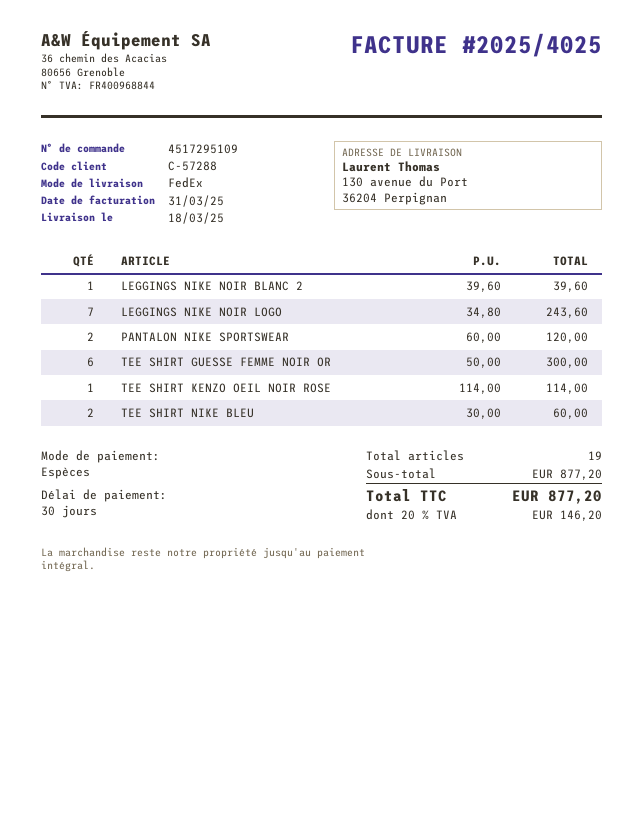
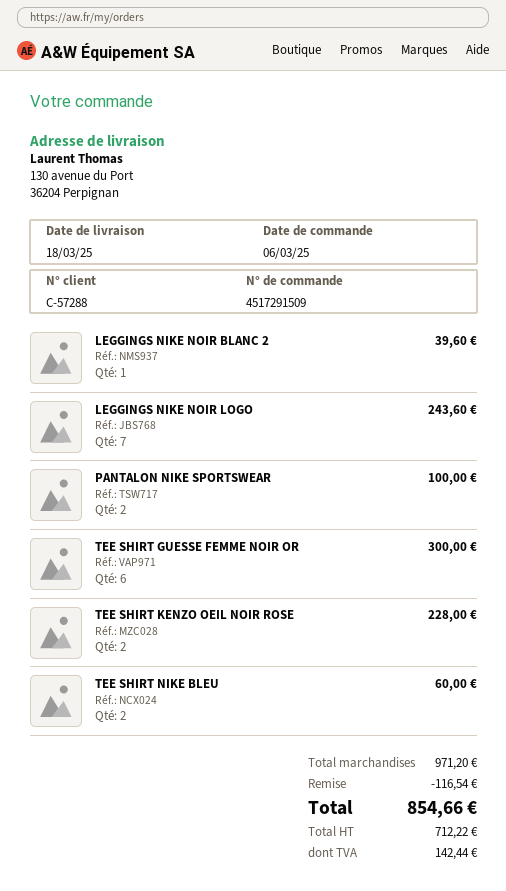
order number: 4517295109 -> 4517291509
PANTALON NIKE SPORTSWEAR: 2 for 120.00 -> 2 for 100.00
TEE SHIRT KENZO OEIL NOIR ROSE: 1 for 114.00 -> 2 for 228.00
subtotal: 877.20 -> 971.20
discount: none -> 116.54
tax: 146.20 -> 142.44
total: 877.20 -> 854.66

